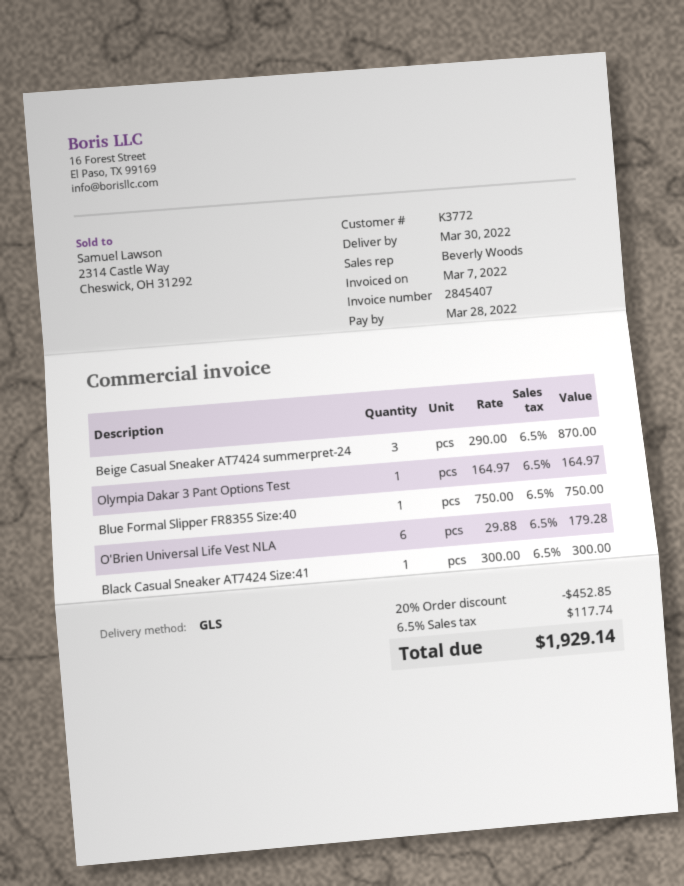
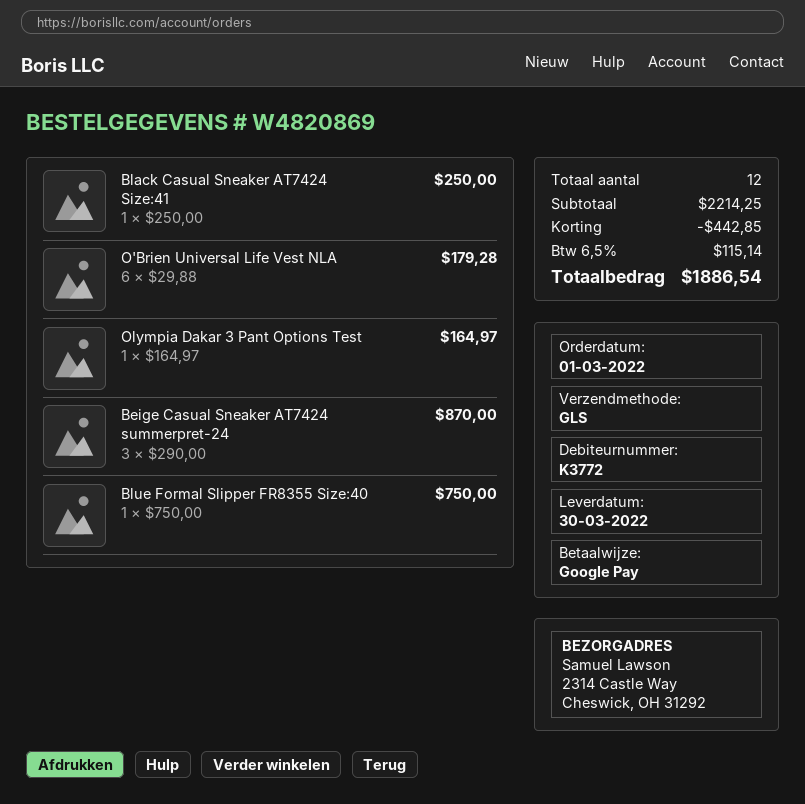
Black Casual Sneaker AT7424 Size:41: 1 x 300.00 = 300.00 -> 1 x 250.00 = 250.00
discount: 452.85 -> 442.85
tax: 6.5% = 117.74 -> 6.5% = 115.14
total: 1929.14 -> 1886.54

